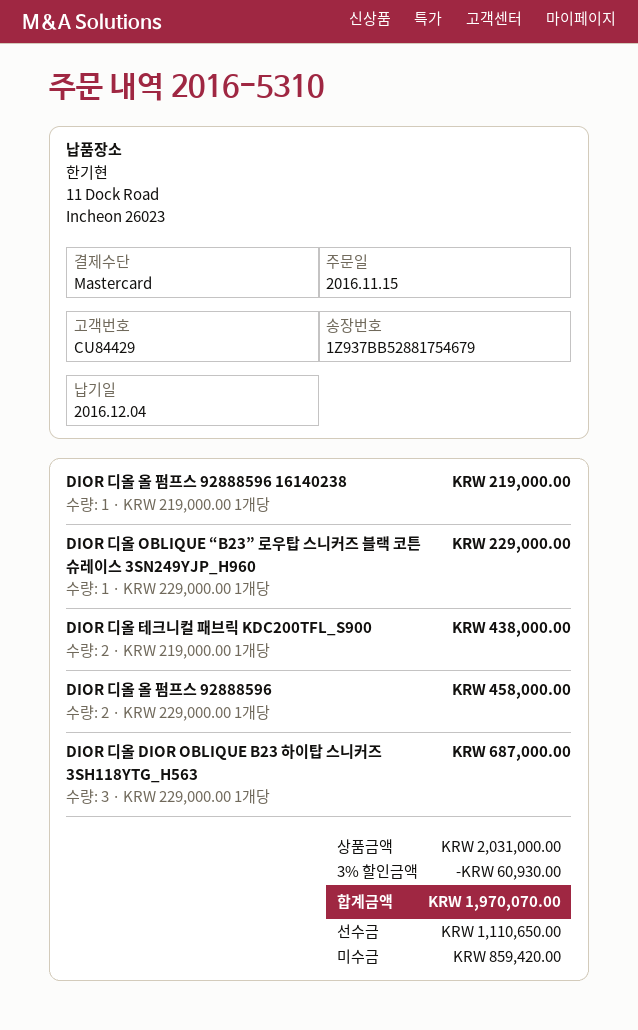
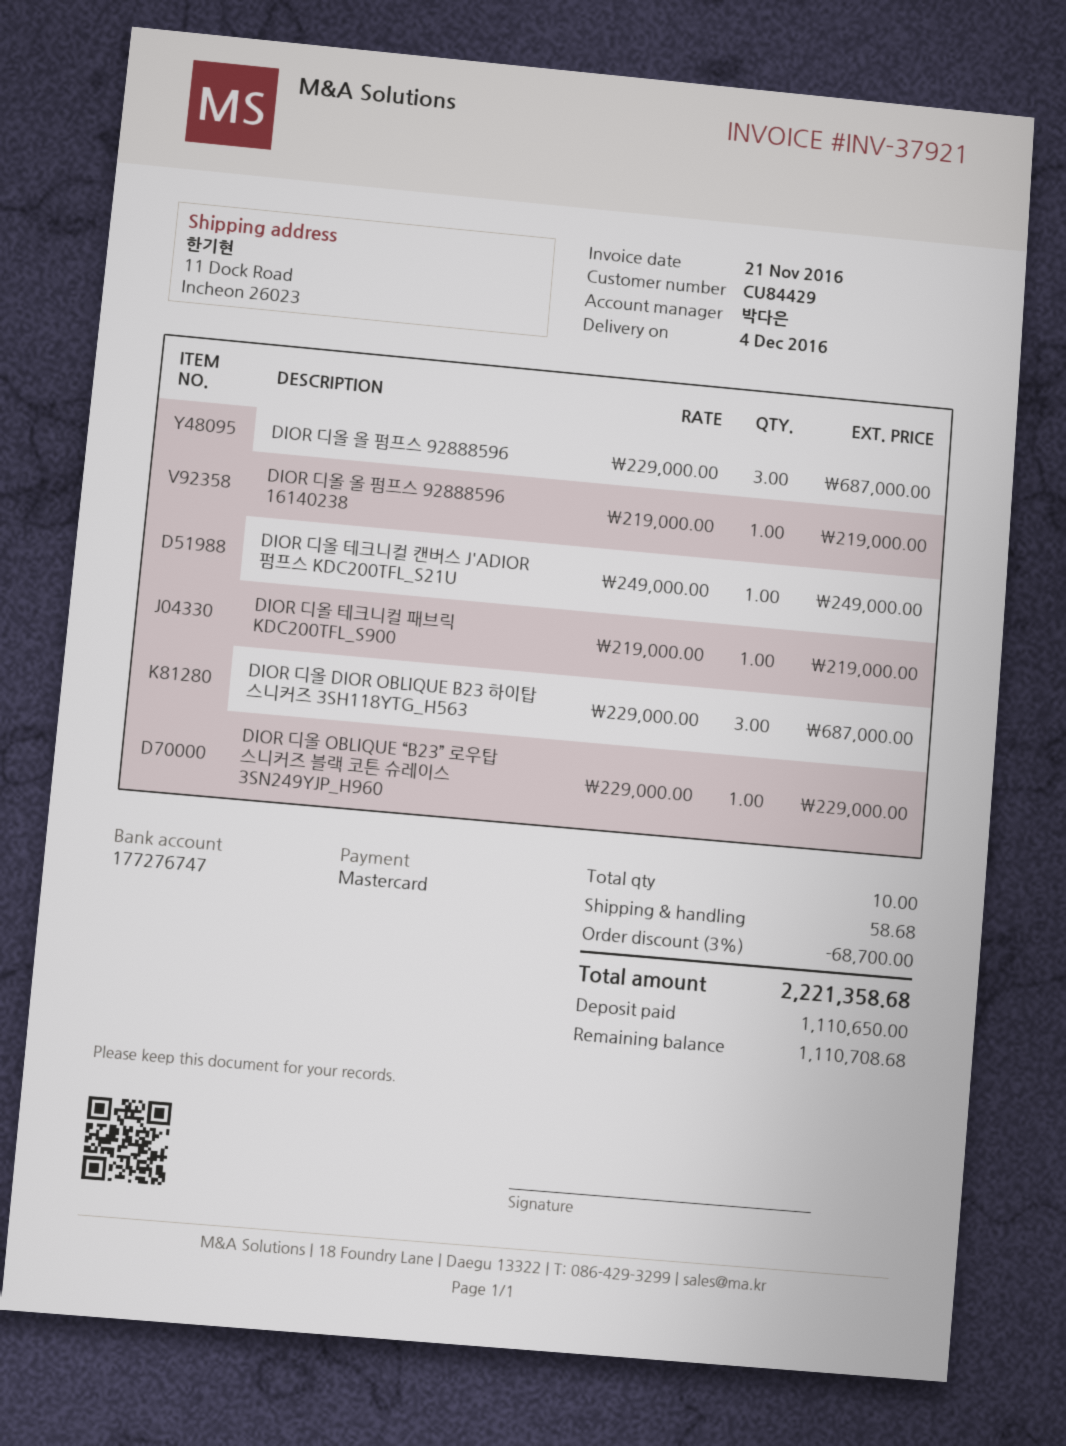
DIOR 디올 테크니컬 패브릭 KDC200TFL_S900: 2 x 219000.00 = 438000.00 -> 1 x 219000.00 = 219000.00
DIOR 디올 올 펌프스 92888596: 2 x 229000.00 = 458000.00 -> 3 x 229000.00 = 687000.00
DIOR 디올 테크니컬 캔버스 J'ADIOR 펌프스 KDC200TFL_S21U: none -> 1 x 249000.00 = 249000.00
discount: 3% = 60930.00 -> 3% = 68700.00
shipping: none -> 58.68
total: 1970070.00 -> 2221358.68
balance: 859420.00 -> 1110708.68

